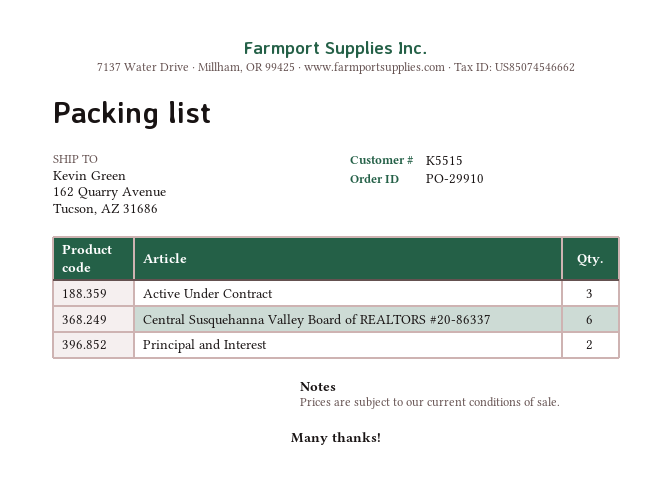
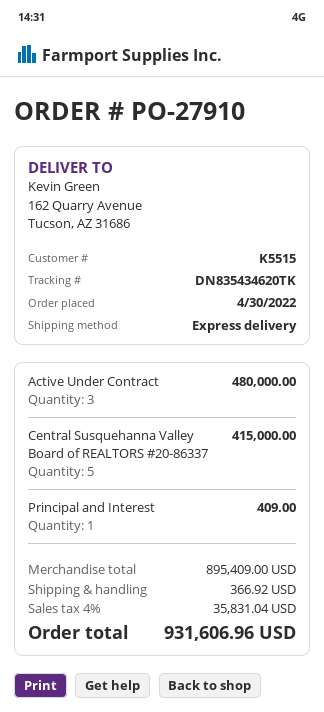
order number: PO-29910 -> PO-27910
Central Susquehanna Valley Board of REALTORS #20-86337: 6 -> 5
Principal and Interest: 2 -> 1

